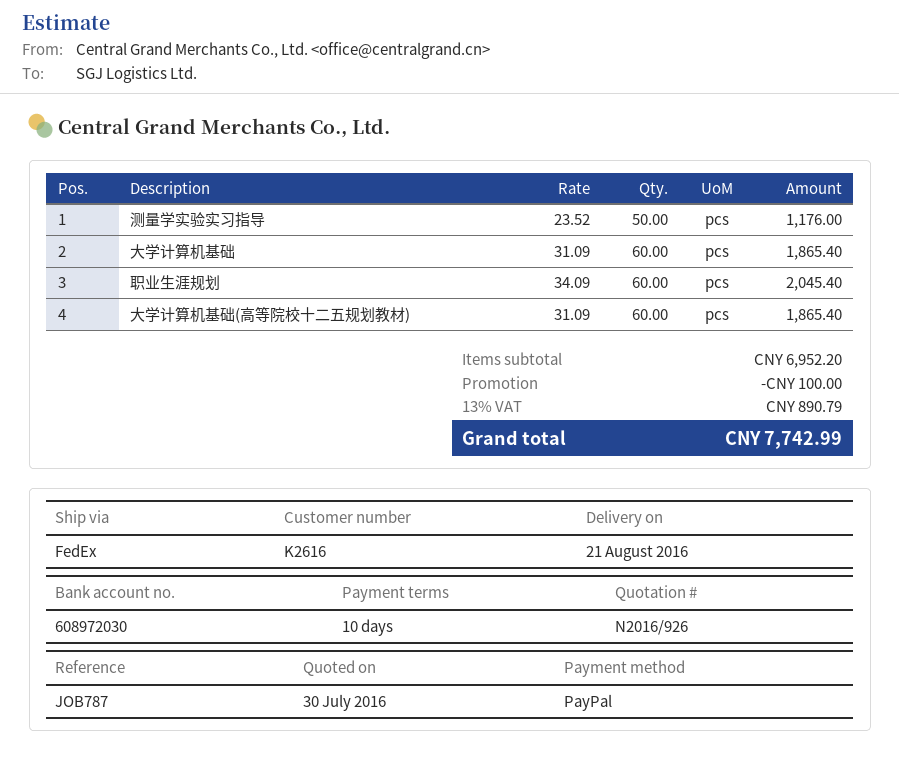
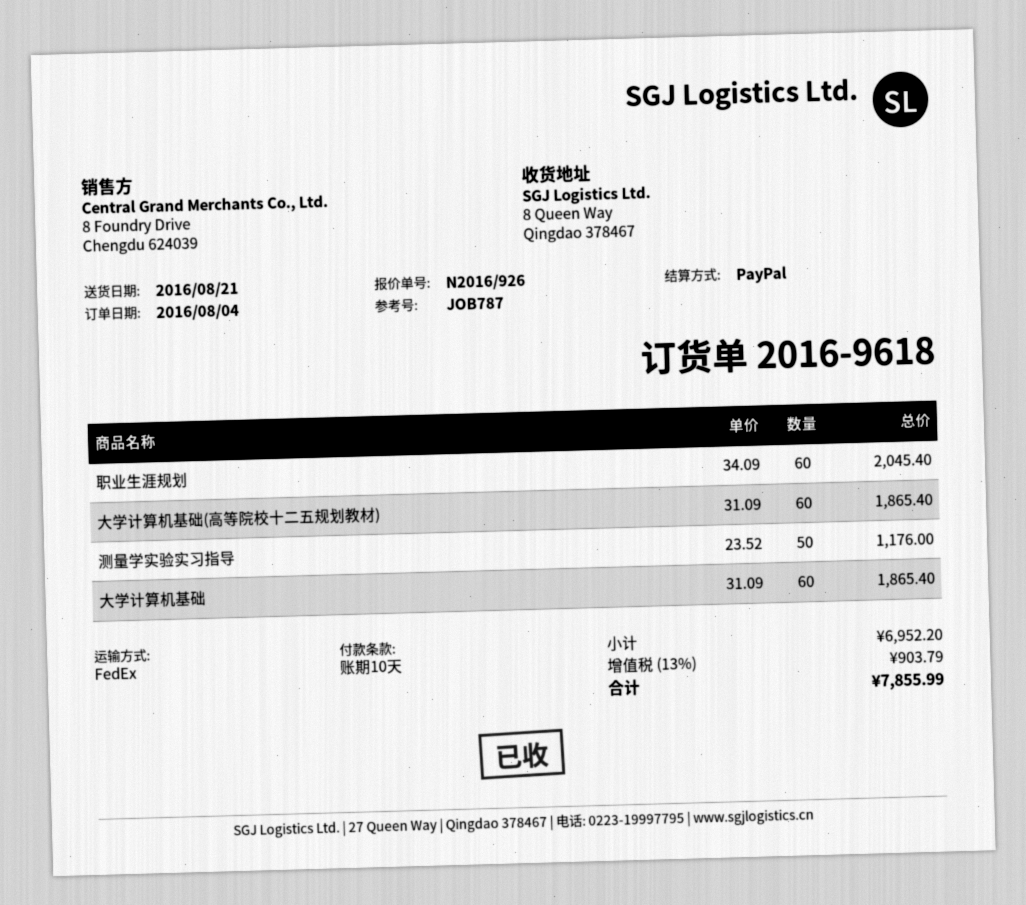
discount: 100.00 -> none
tax: 13% = 890.79 -> 13% = 903.79
total: 7742.99 -> 7855.99

